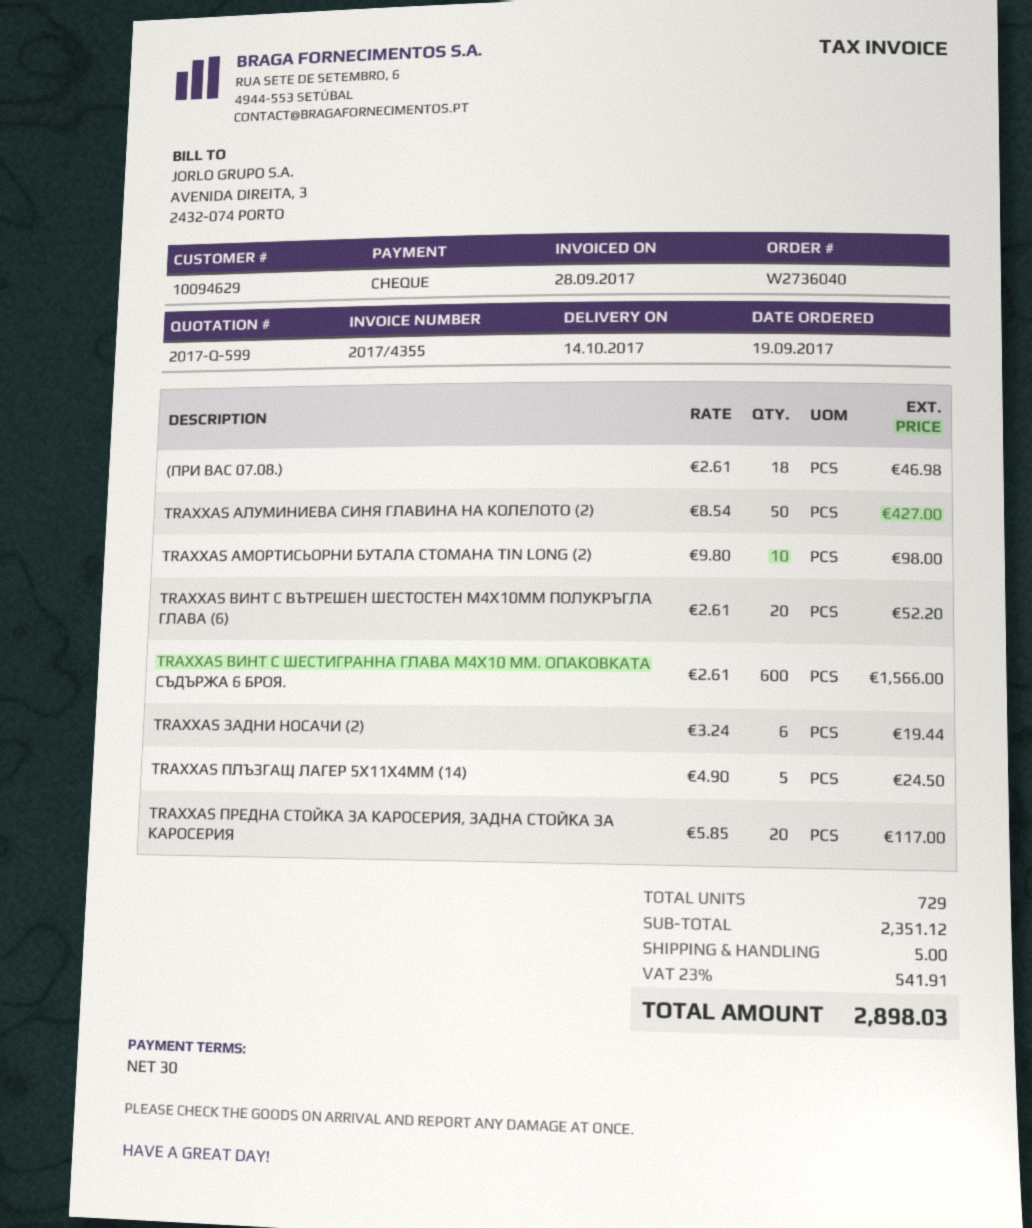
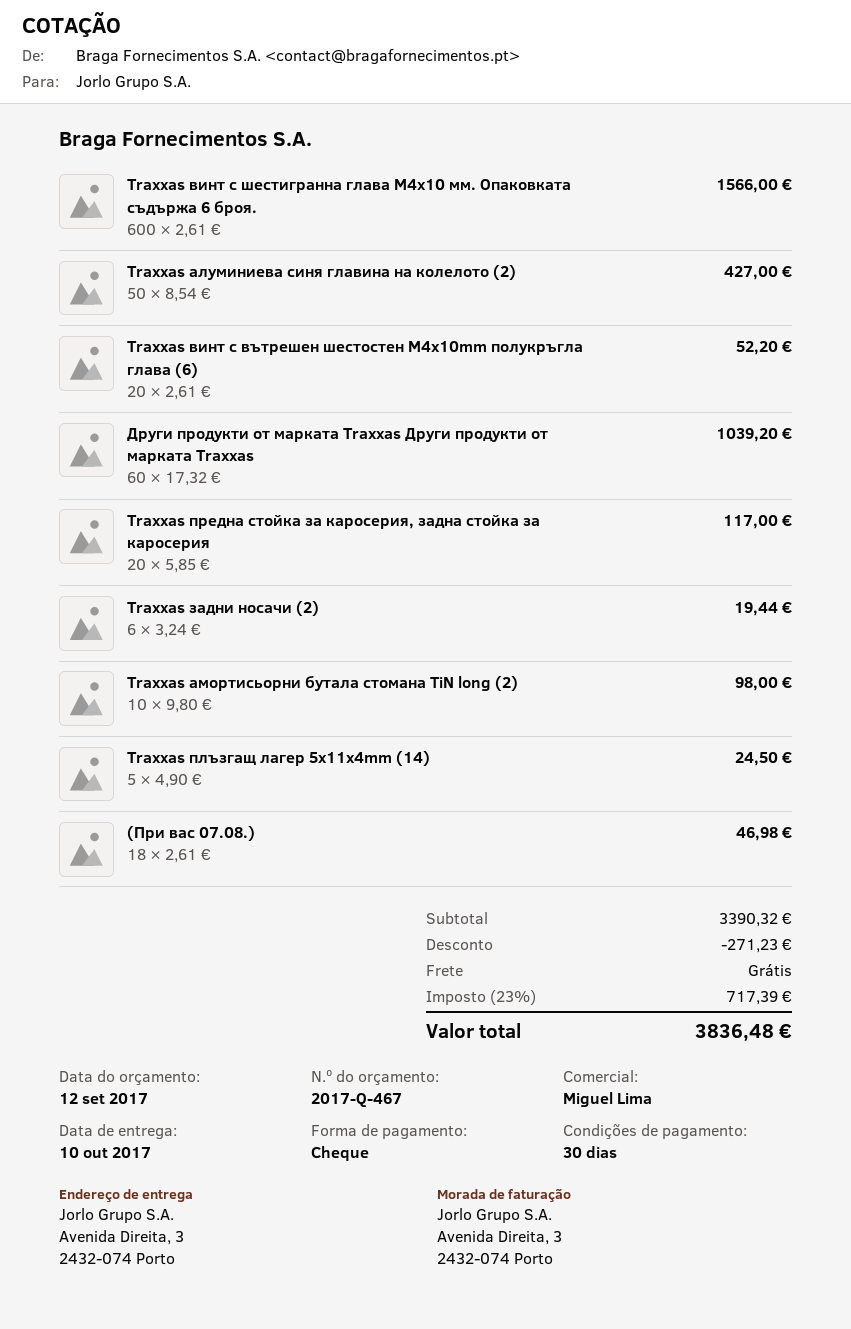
quote number: 2017-Q-599 -> 2017-Q-467
delivery date: 2017-10-14 -> 2017-10-10
Други продукти от марката Traxxas Други продукти от марката Traxxas: none -> 60 x 17.32 = 1039.20
subtotal: 2351.12 -> 3390.32
discount: none -> 271.23
shipping: 5.00 -> 0.00
tax: 23% = 541.91 -> 23% = 717.39
total: 2898.03 -> 3836.48

